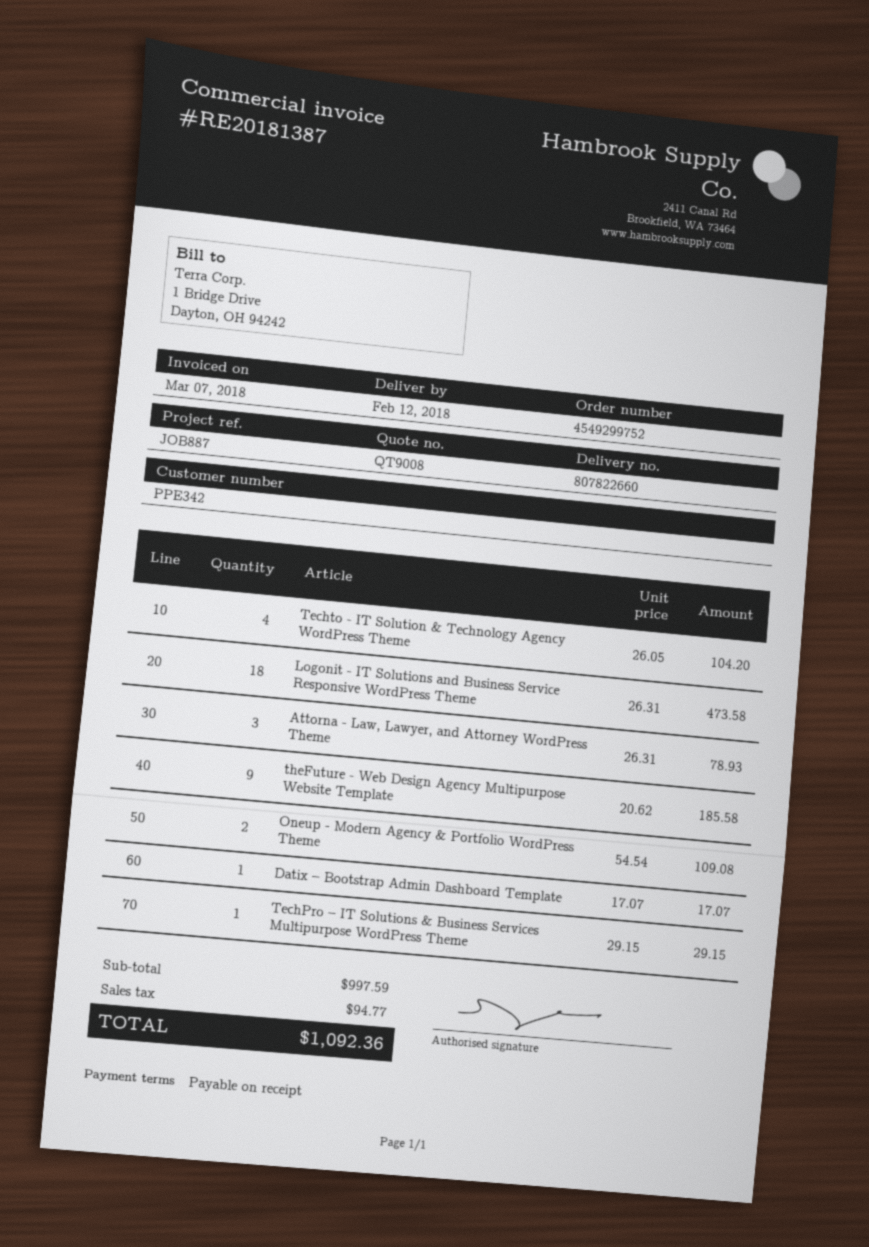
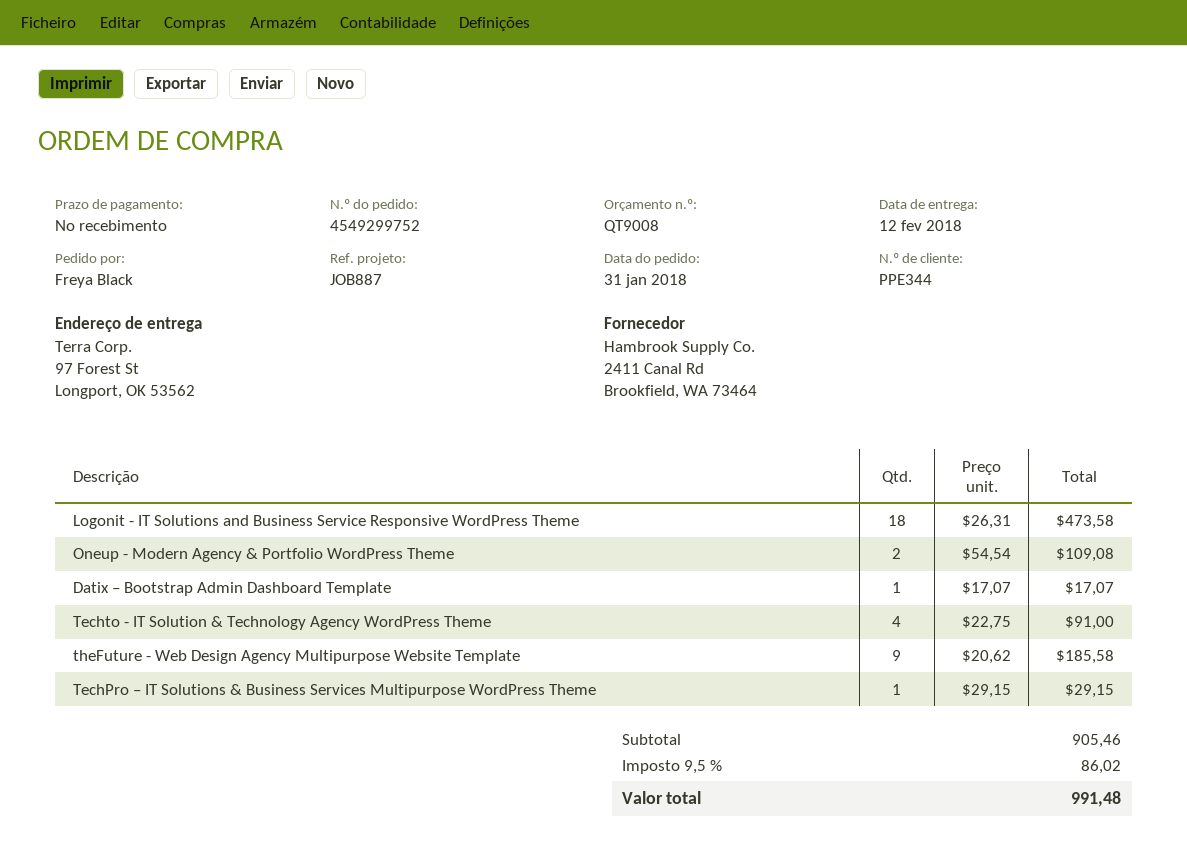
customer number: PPE342 -> PPE344
Techto - IT Solution & Technology Agency WordPress Theme: 4 x 26.05 = 104.20 -> 4 x 22.75 = 91.00
Attorna - Law, Lawyer, and Attorney WordPress Theme: 3 x 26.31 = 78.93 -> none
subtotal: 997.59 -> 905.46
tax: 94.77 -> 86.02
total: 1092.36 -> 991.48

